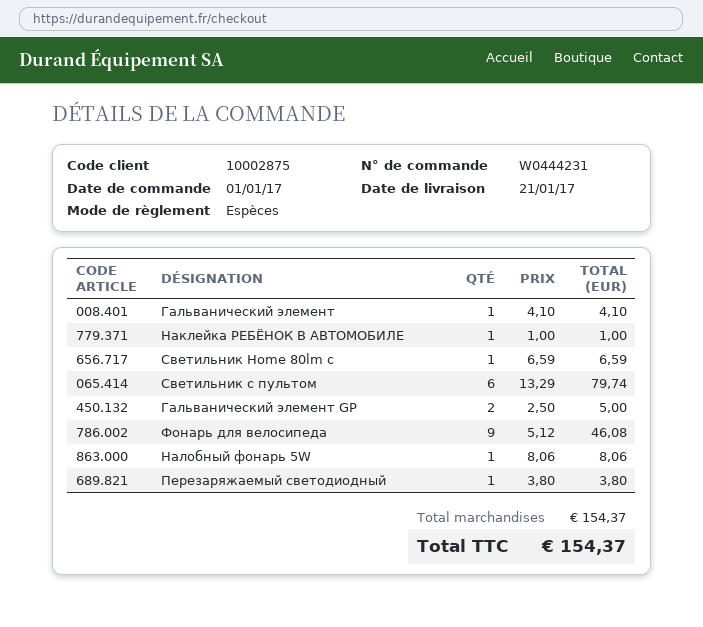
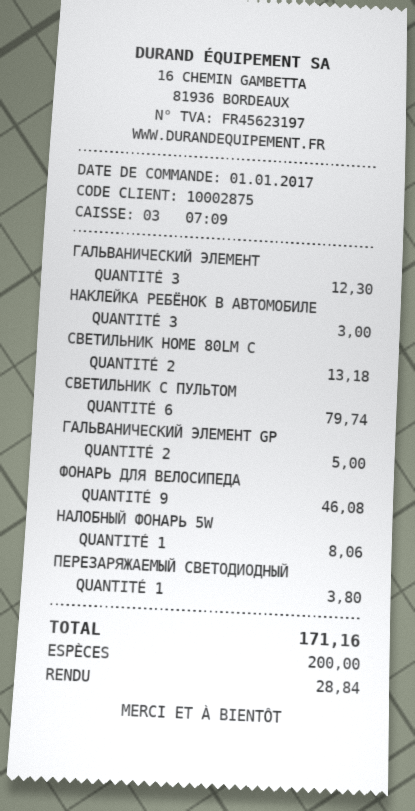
Гальванический элемент: 1 for 4.10 -> 3 for 12.30
Наклейка РЕБЁНОК В АВТОМОБИЛЕ: 1 for 1.00 -> 3 for 3.00
Светильник Home 80lm с: 1 for 6.59 -> 2 for 13.18
total: 154.37 -> 171.16

